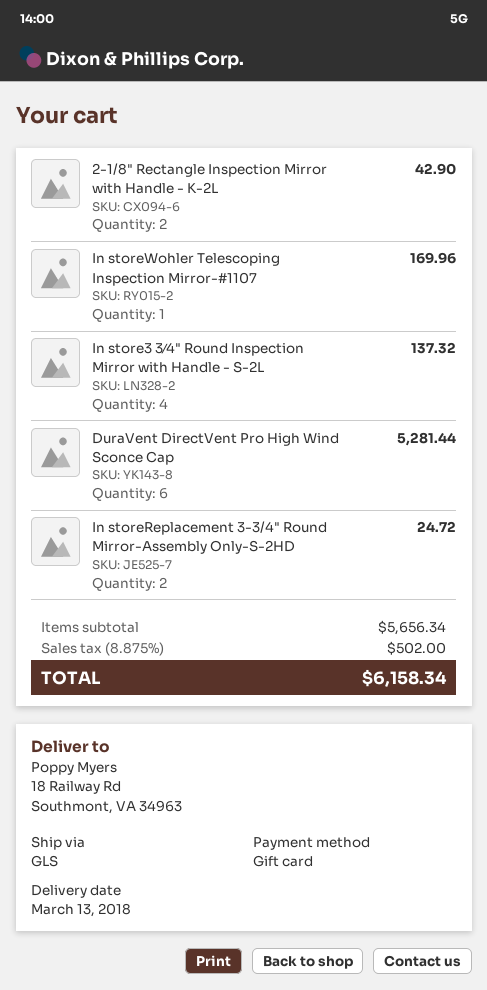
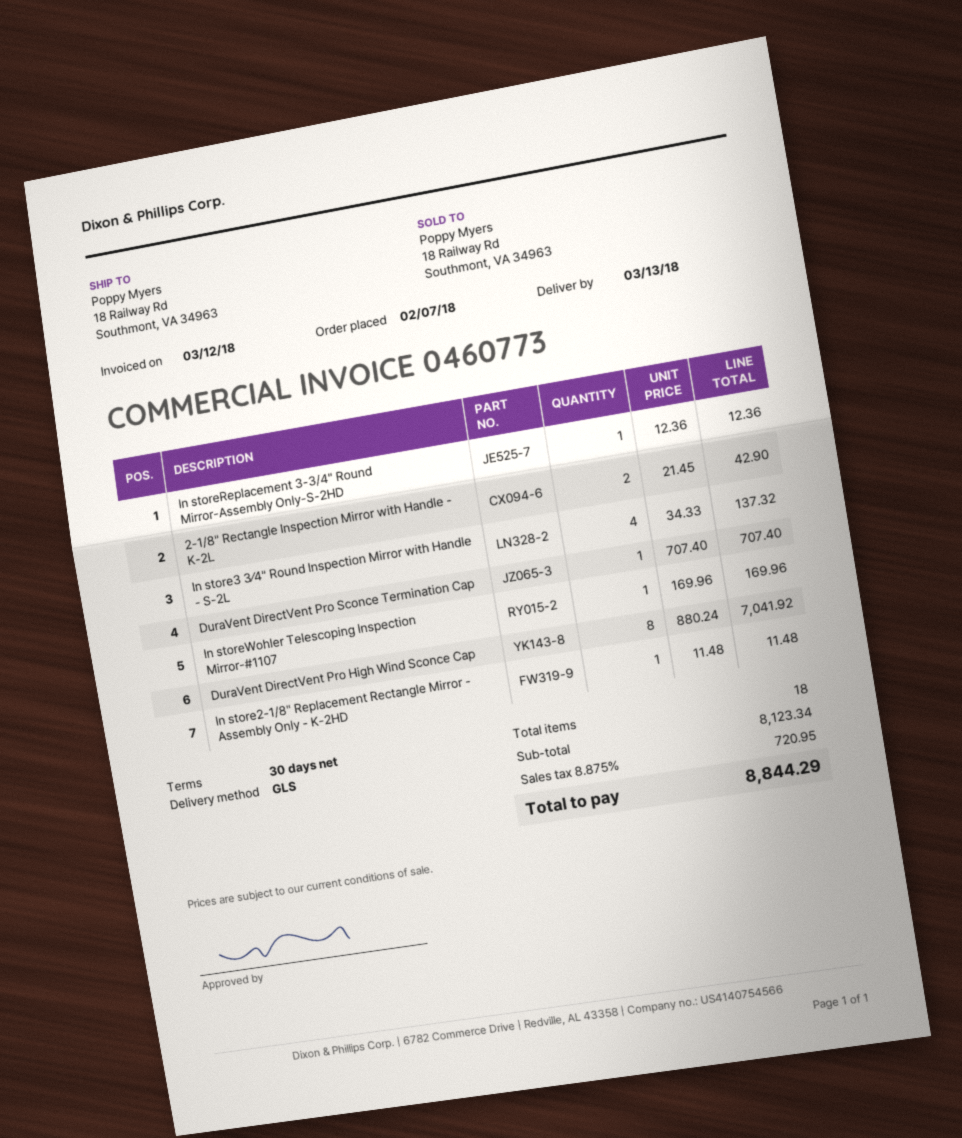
DuraVent DirectVent Pro High Wind Sconce Cap: 6 for 5281.44 -> 8 for 7041.92
In storeReplacement 3-3/4" Round Mirror-Assembly Only-S-2HD: 2 for 24.72 -> 1 for 12.36
DuraVent DirectVent Pro Sconce Termination Cap: none -> 1 for 707.40
In store2-1/8" Replacement Rectangle Mirror - Assembly Only - K-2HD: none -> 1 for 11.48
subtotal: 5656.34 -> 8123.34
tax: 8.875% = 502.00 -> 8.875% = 720.95
total: 6158.34 -> 8844.29

